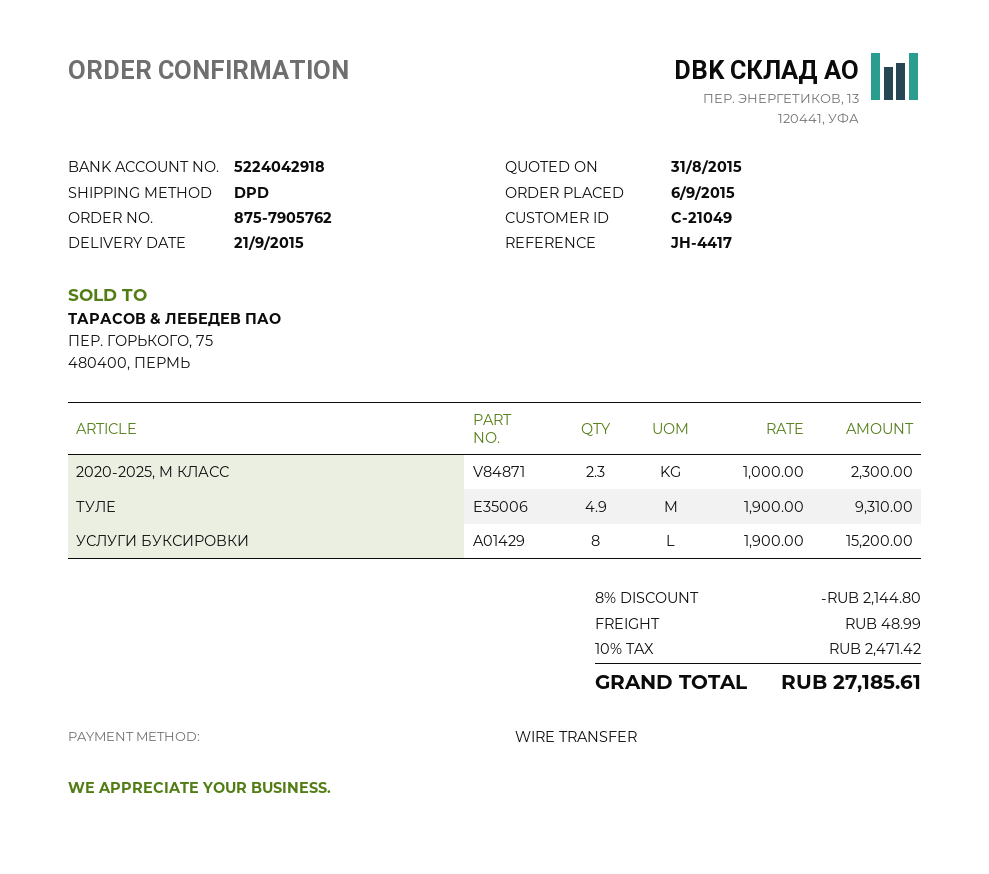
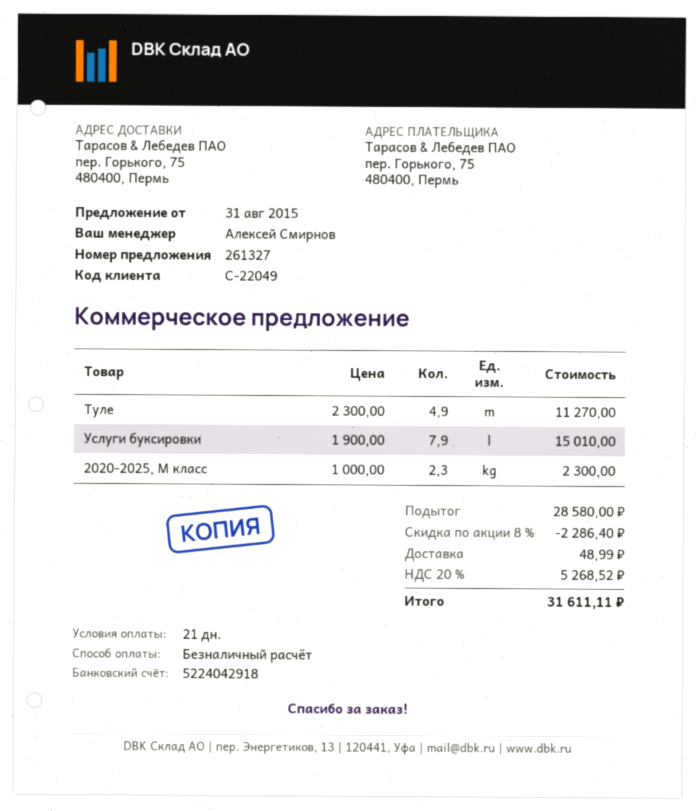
customer number: C-21049 -> C-22049
ТУЛЕ: 4.9 x 1900.00 = 9310.00 -> 4.9 x 2300.00 = 11270.00
УСЛУГИ БУКСИРОВКИ: 8 x 1900.00 = 15200.00 -> 7.9 x 1900.00 = 15010.00
discount: 8% = 2144.80 -> 8% = 2286.40
tax: 10% = 2471.42 -> 20% = 5268.52
total: 27185.61 -> 31611.11

